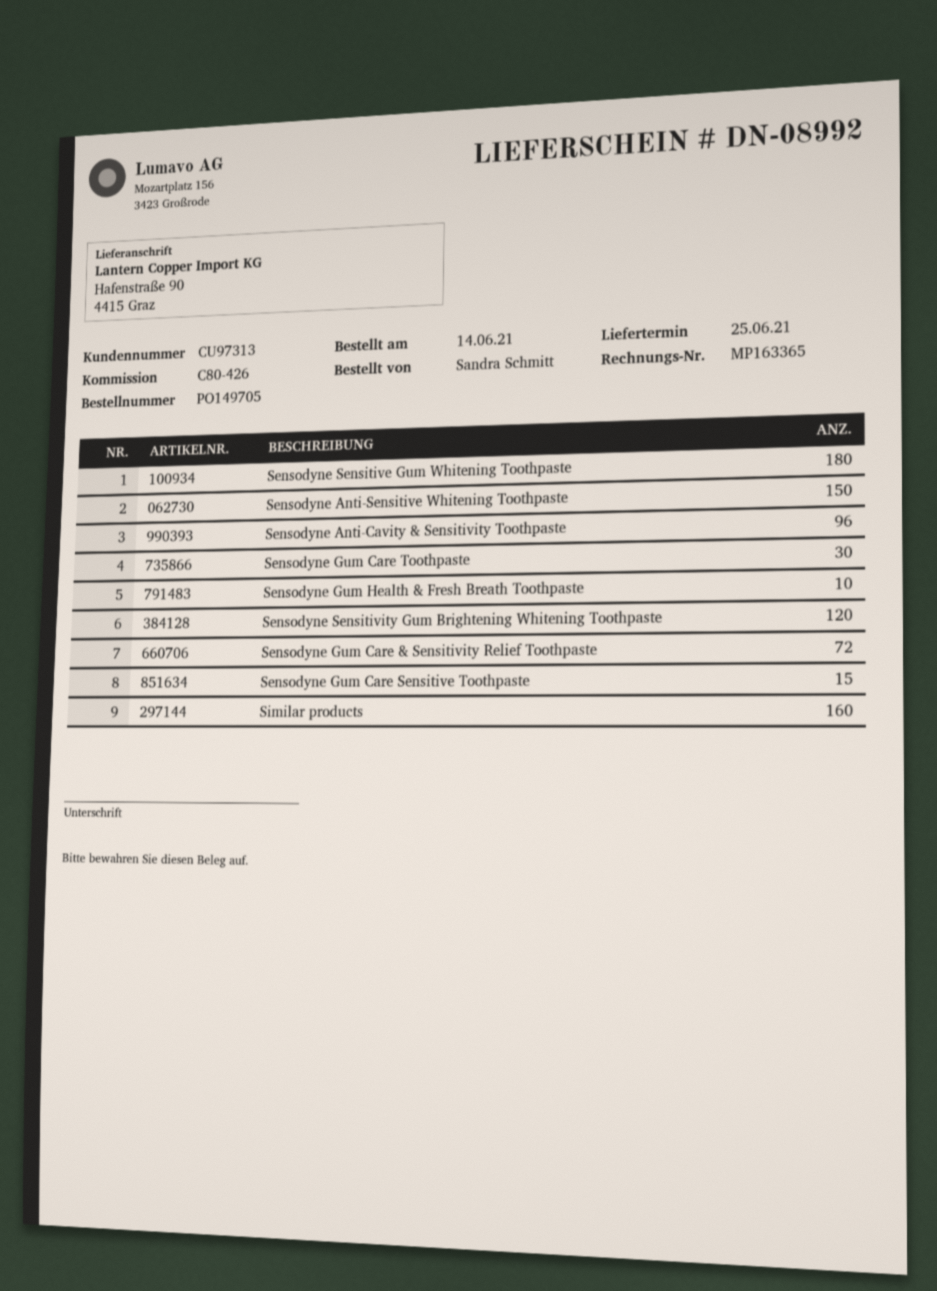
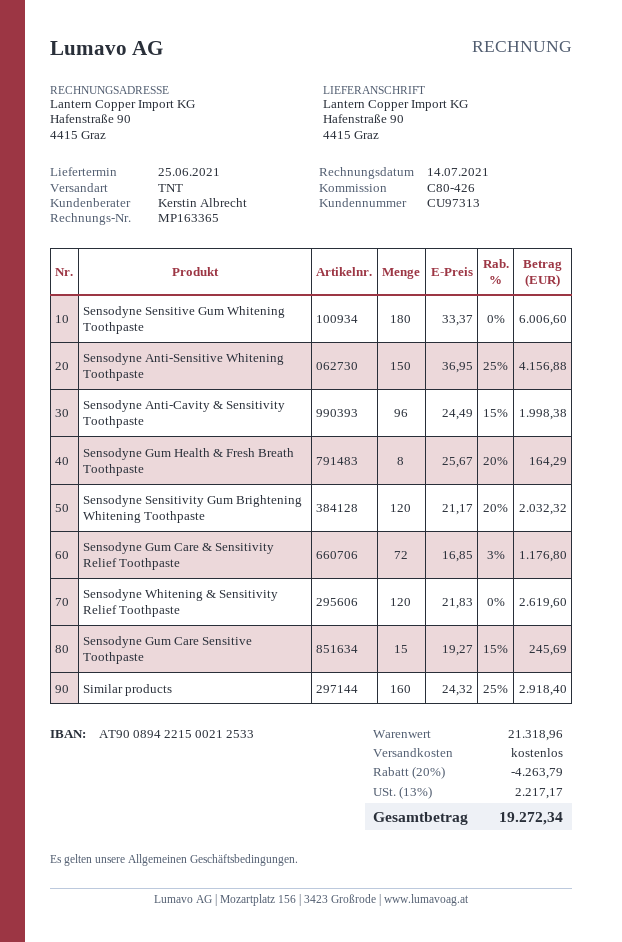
Sensodyne Gum Care Toothpaste: 30 -> none
Sensodyne Gum Health & Fresh Breath Toothpaste: 10 -> 8
Sensodyne Whitening & Sensitivity Relief Toothpaste: none -> 120

